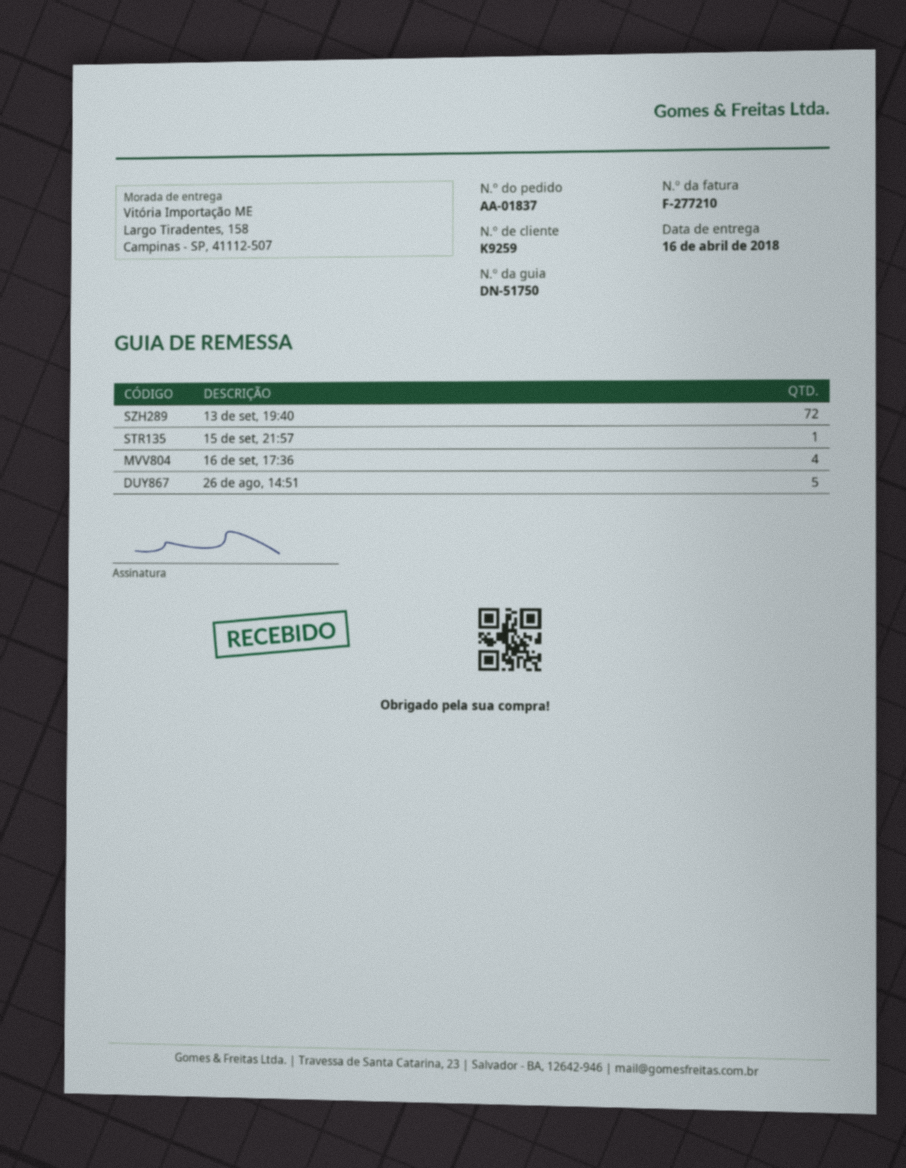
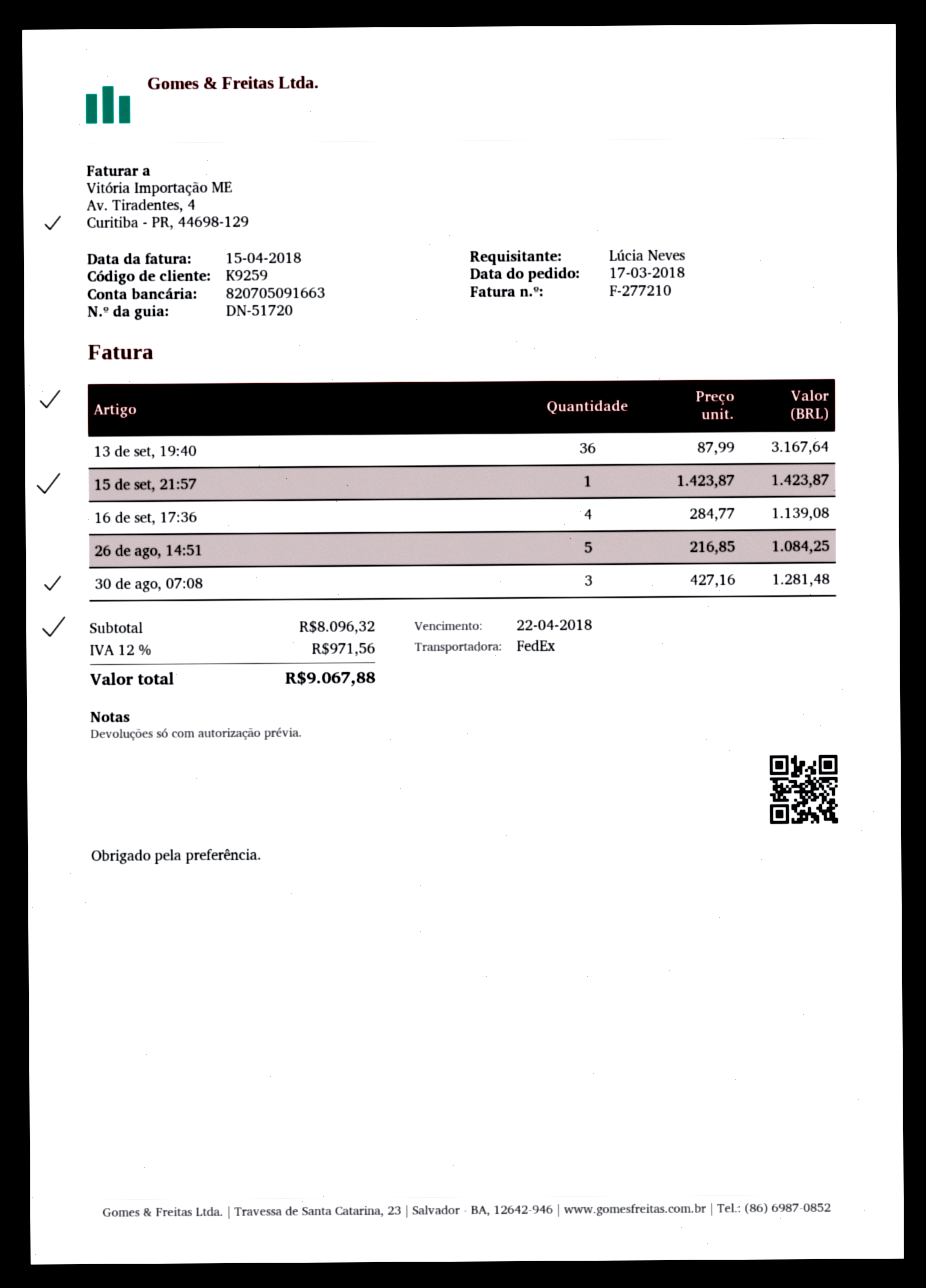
delivery note number: DN-51750 -> DN-51720
13 de set, 19:40: 72 -> 36
30 de ago, 07:08: none -> 3

